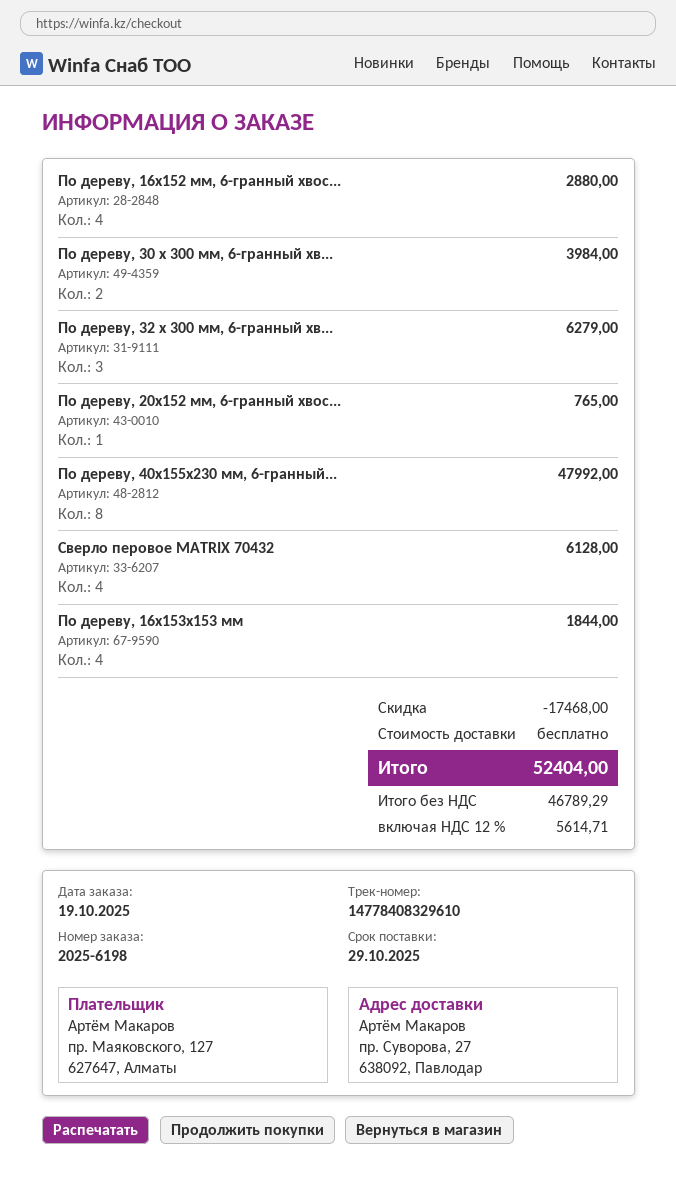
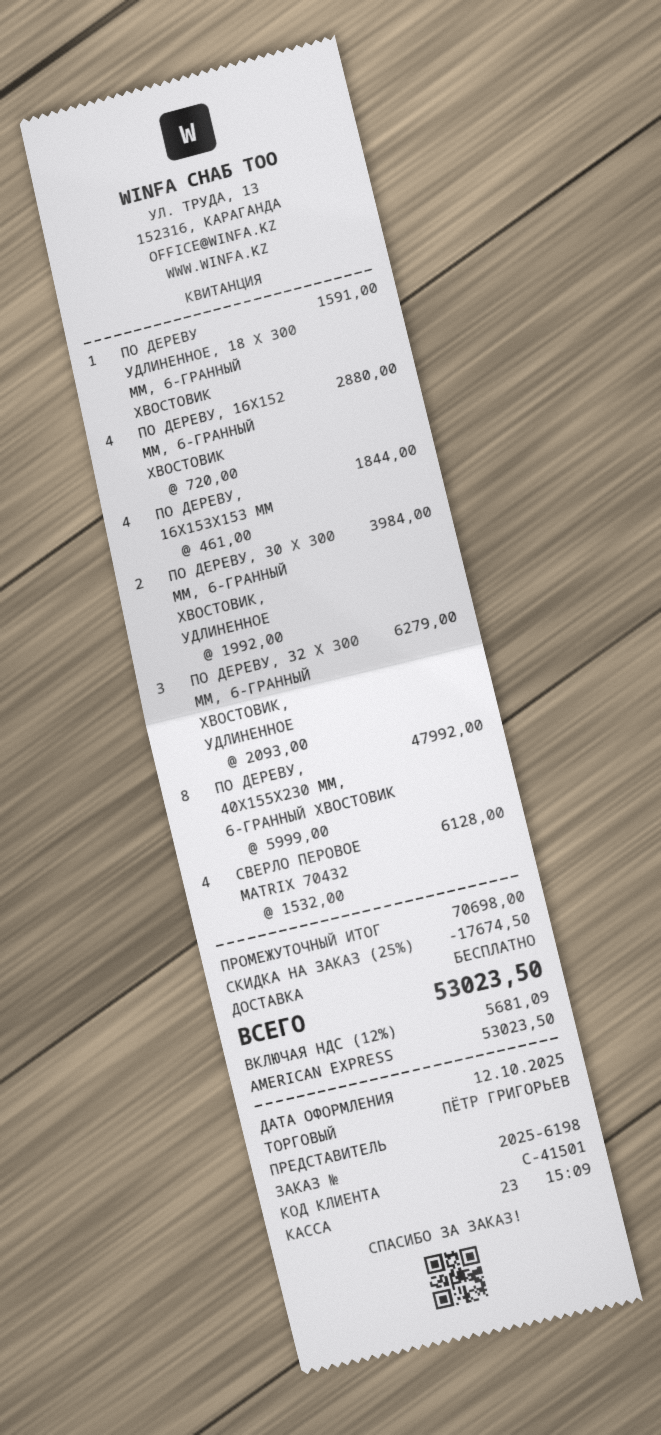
order date: 2025-10-19 -> 2025-10-12
По дереву, 20x152 мм, 6-гранный хвос...: 1 for 765.00 -> none
ПО ДЕРЕВУ УДЛИНЕННОЕ, 18 Х 300 ММ, 6-ГРАННЫЙ ХВОСТОВИК: none -> 1 for 1591.00
discount: 17468.00 -> 17674.50
tax: 12% = 5614.71 -> 12% = 5681.09
total: 52404.00 -> 53023.50

